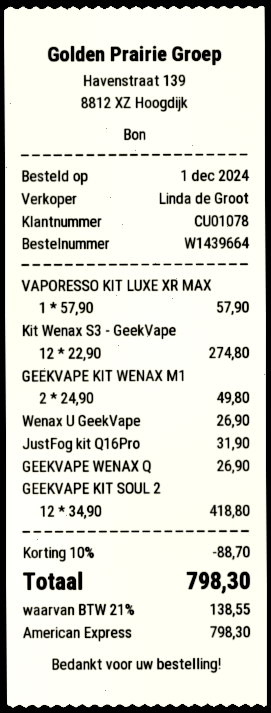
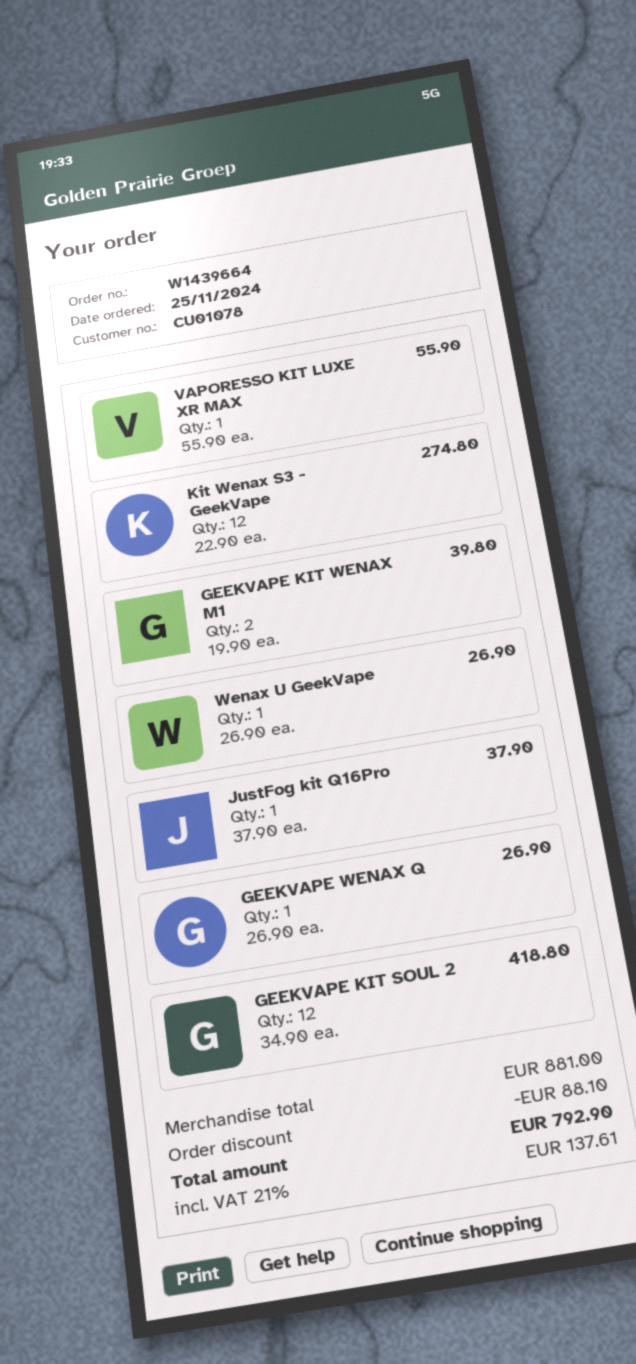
order date: 2024-12-01 -> 2024-11-25
VAPORESSO KIT LUXE XR MAX: 1 x 57.90 = 57.90 -> 1 x 55.90 = 55.90
GEEKVAPE KIT WENAX M1: 2 x 24.90 = 49.80 -> 2 x 19.90 = 39.80
JustFog kit Q16Pro: 1 x 31.90 = 31.90 -> 1 x 37.90 = 37.90
discount: 88.70 -> 88.10
tax: 21% = 138.55 -> 21% = 137.61
total: 798.30 -> 792.90

